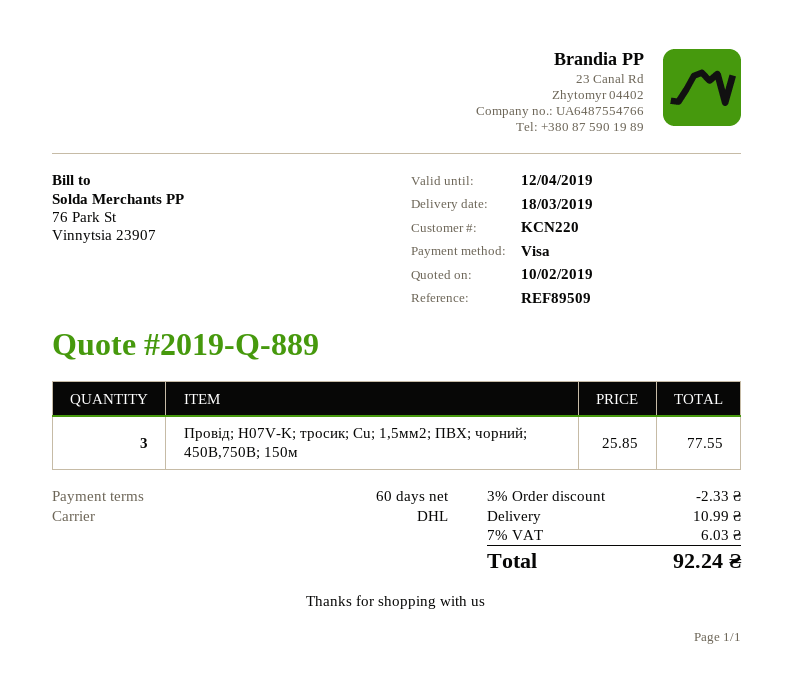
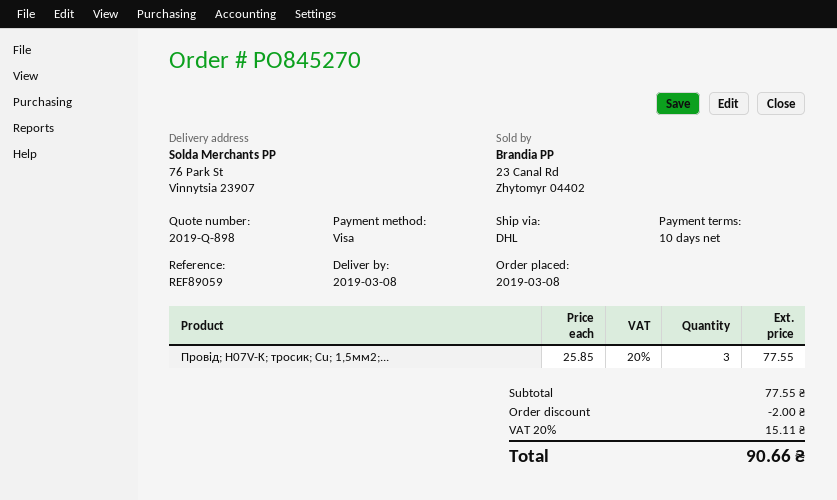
quote number: 2019-Q-889 -> 2019-Q-898
delivery date: 2019-03-18 -> 2019-03-08
payment terms: 60 days -> 10 days
reference: REF89509 -> REF89059
discount: 2.33 -> 2.00
shipping: 10.99 -> none
tax: 7% = 6.03 -> 20% = 15.11
total: 92.24 -> 90.66

